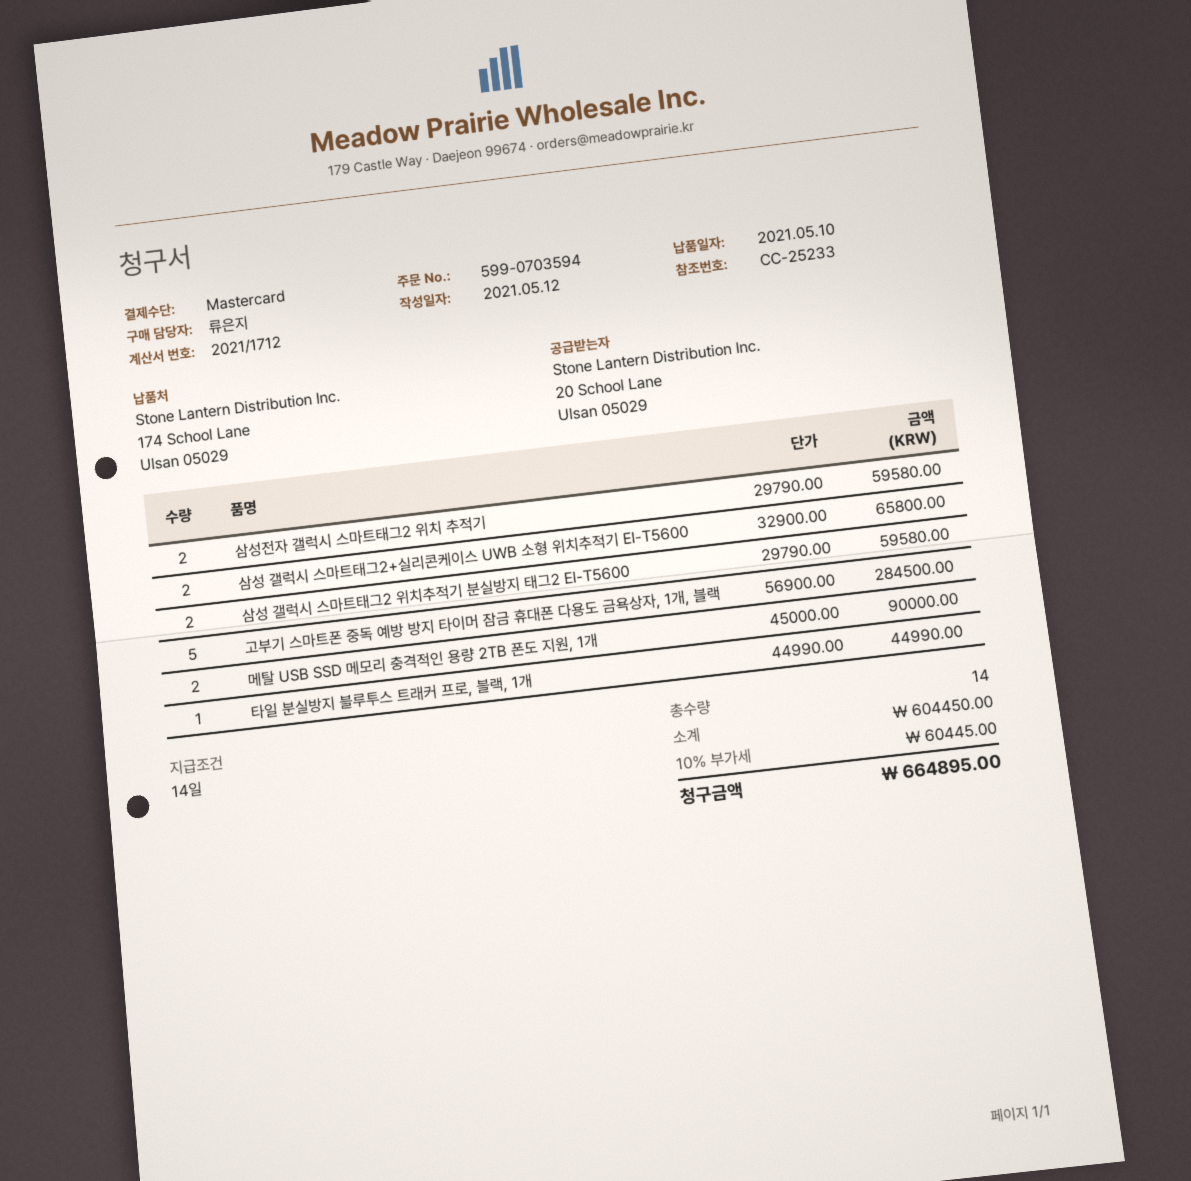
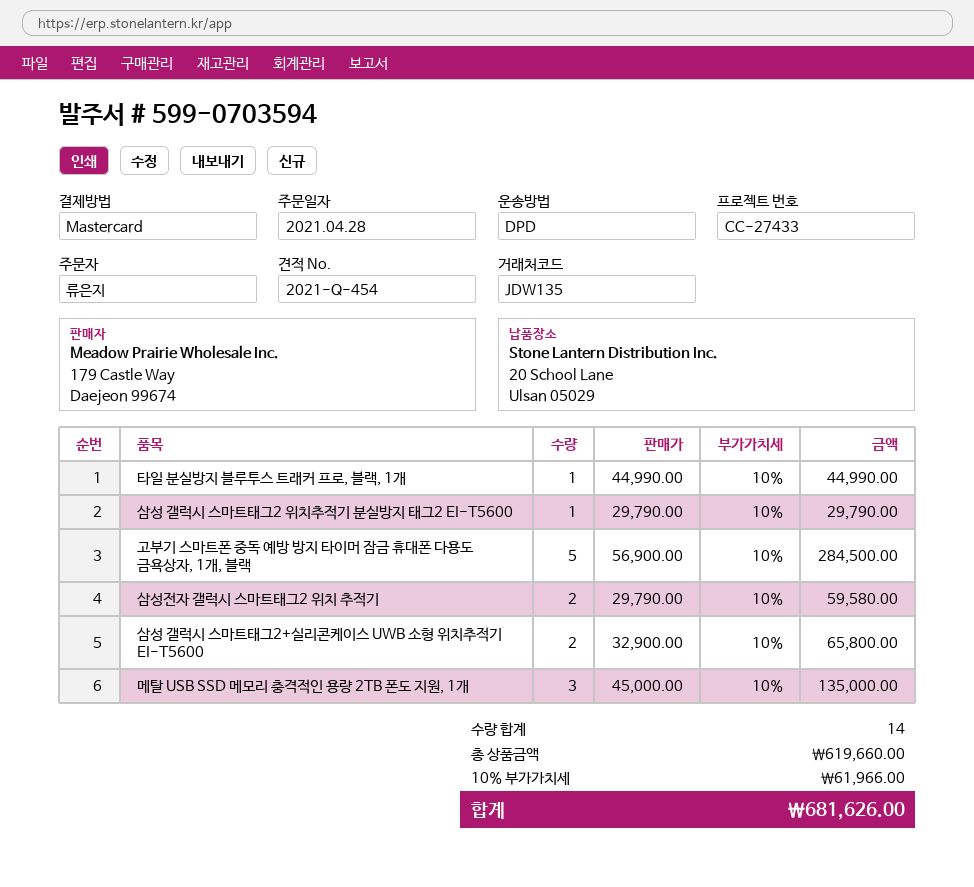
reference: CC-25233 -> CC-27433
ship to: 174 School Lane, Ulsan 05029 -> 20 School Lane, Ulsan 05029
삼성 갤럭시 스마트태그2 위치추적기 분실방지 태그2 EI-T5600: 2 x 29790.00 = 59580.00 -> 1 x 29790.00 = 29790.00
메탈 USB SSD 메모리 충격적인 용량 2TB 폰도 지원, 1개: 2 x 45000.00 = 90000.00 -> 3 x 45000.00 = 135000.00
subtotal: 604450.00 -> 619660.00
tax: 10% = 60445.00 -> 10% = 61966.00
total: 664895.00 -> 681626.00

